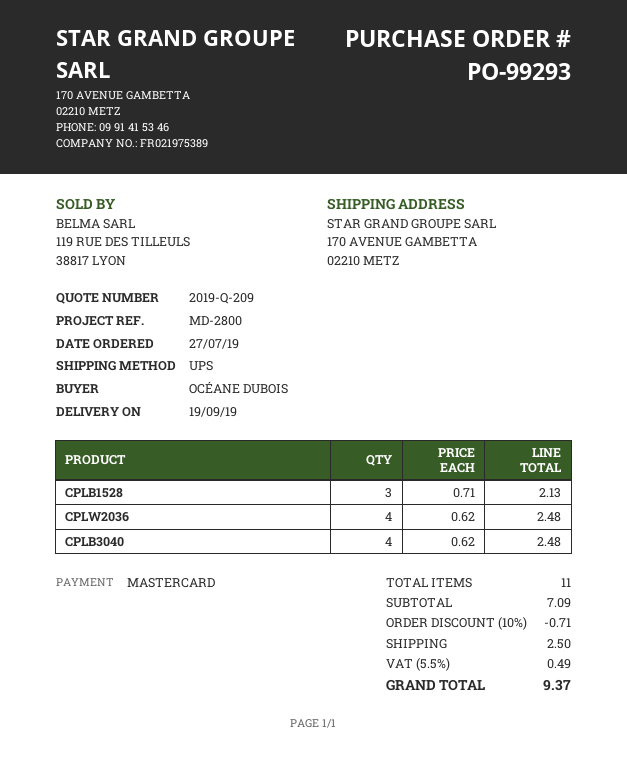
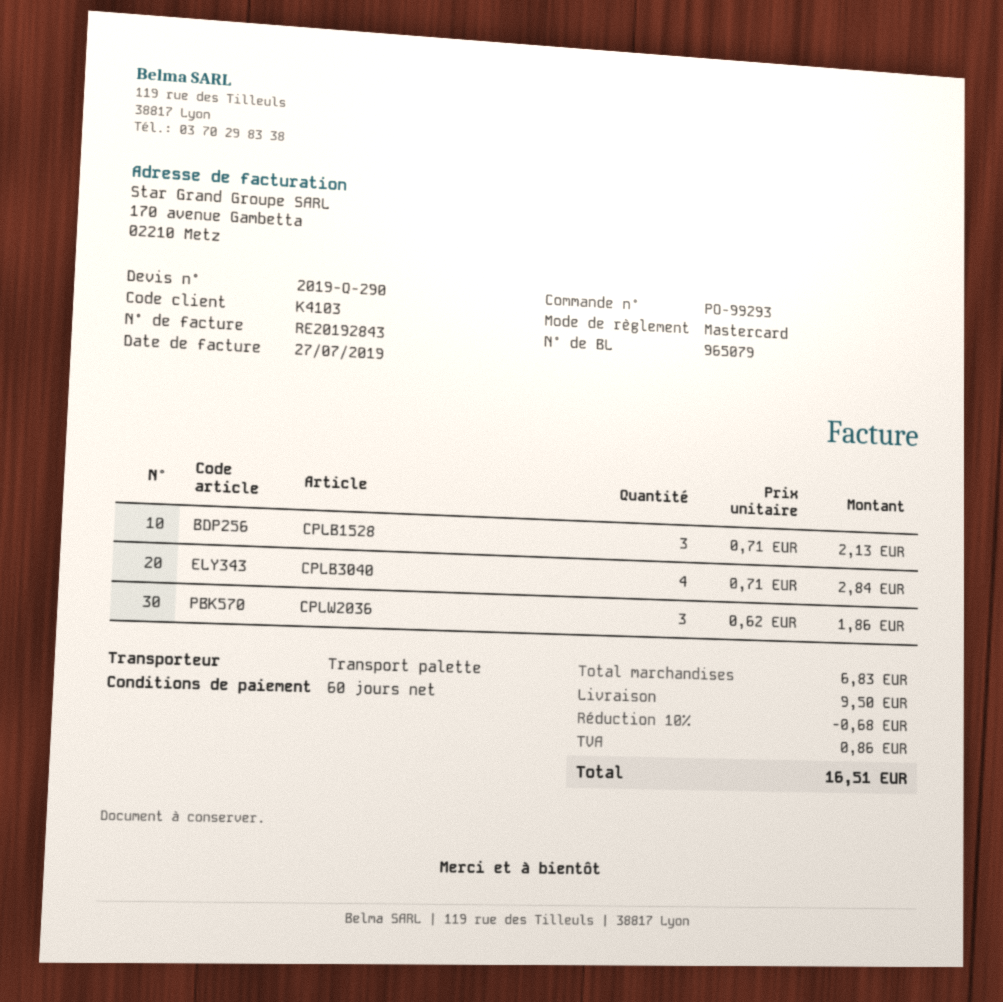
quote number: 2019-Q-209 -> 2019-Q-290
shipping method: UPS -> pallet freight
CPLW2036: 4 x 0.62 = 2.48 -> 3 x 0.62 = 1.86
CPLB3040: 4 x 0.62 = 2.48 -> 4 x 0.71 = 2.84
subtotal: 7.09 -> 6.83
discount: 10% = 0.71 -> 10% = 0.68
shipping: 2.50 -> 9.50
tax: 0.49 -> 0.86
total: 9.37 -> 16.51

